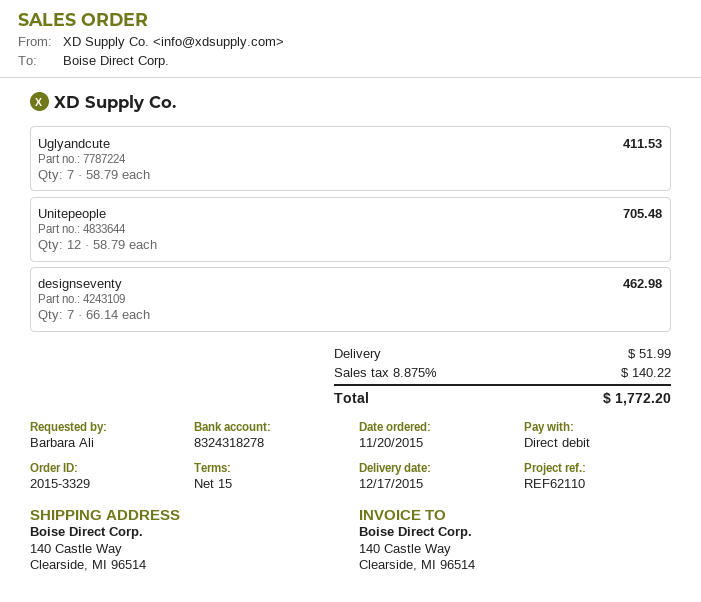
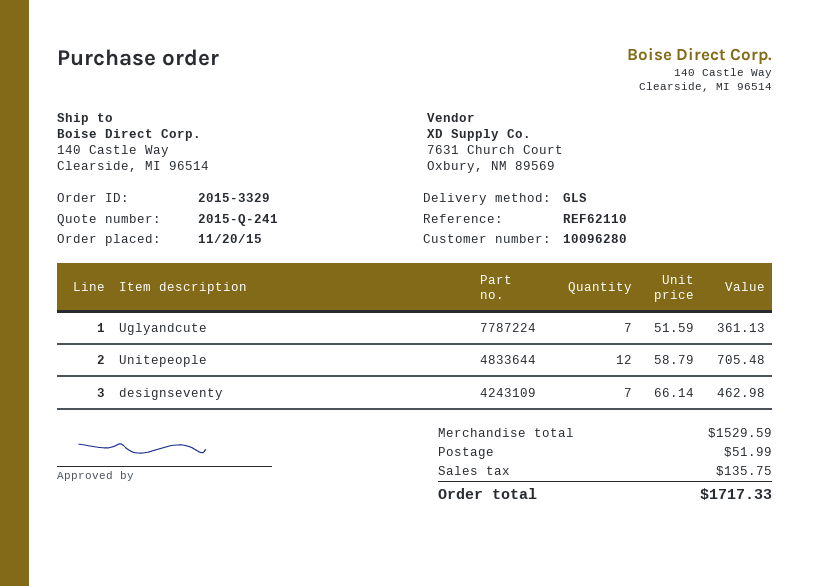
Uglyandcute: 7 x 58.79 = 411.53 -> 7 x 51.59 = 361.13
tax: 140.22 -> 135.75
total: 1772.20 -> 1717.33

